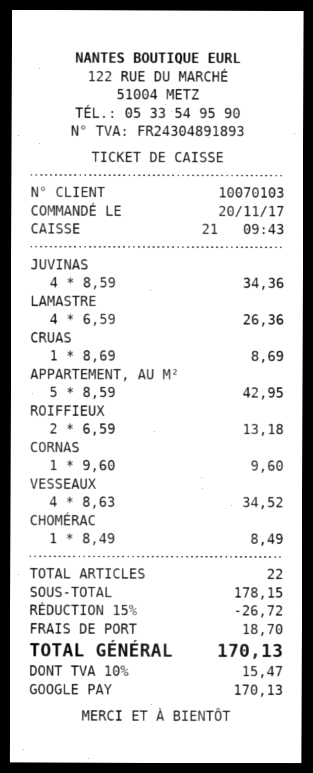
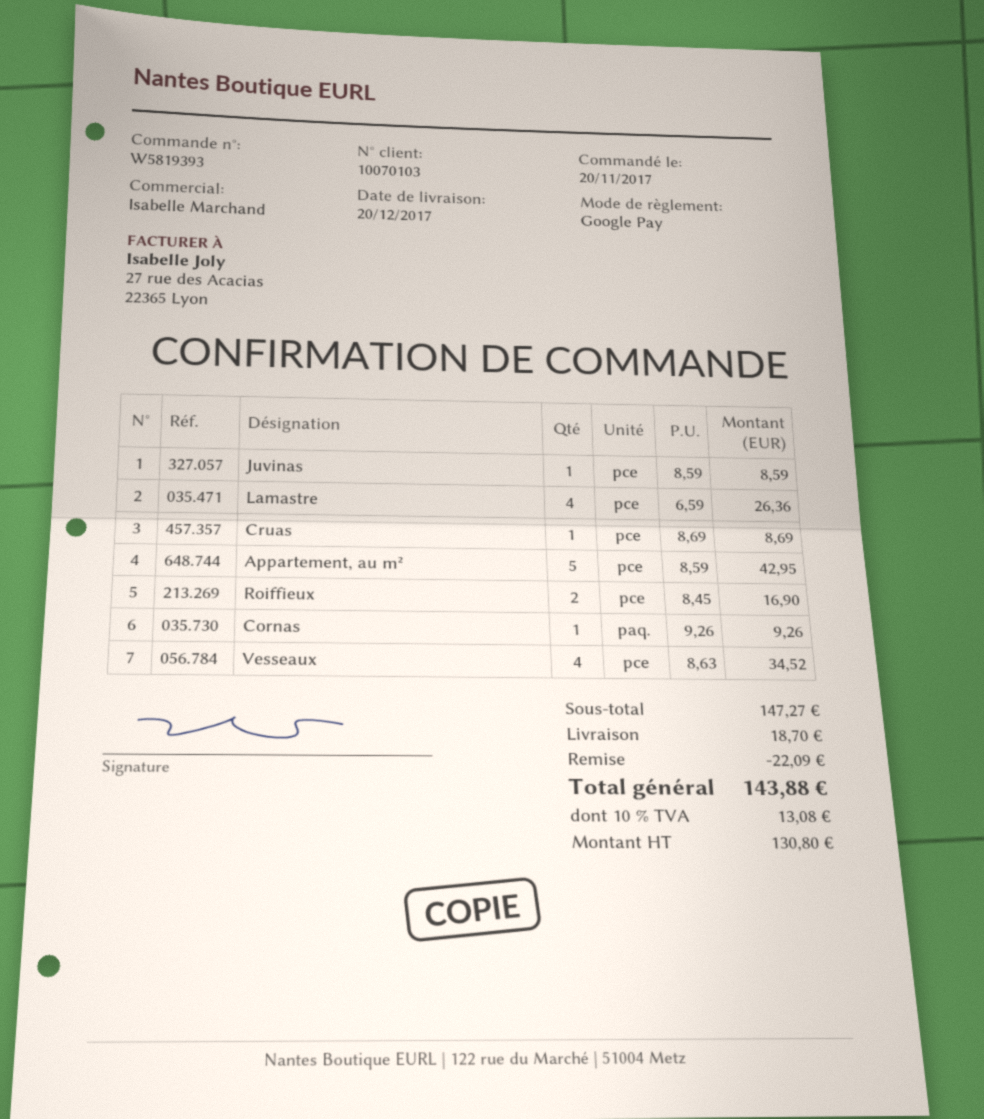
JUVINAS: 4 x 8.59 = 34.36 -> 1 x 8.59 = 8.59
ROIFFIEUX: 2 x 6.59 = 13.18 -> 2 x 8.45 = 16.90
CORNAS: 1 x 9.60 = 9.60 -> 1 x 9.26 = 9.26
CHOMÉRAC: 1 x 8.49 = 8.49 -> none
subtotal: 178.15 -> 147.27
discount: 26.72 -> 22.09
tax: 10% = 15.47 -> 10% = 13.08
total: 170.13 -> 143.88

